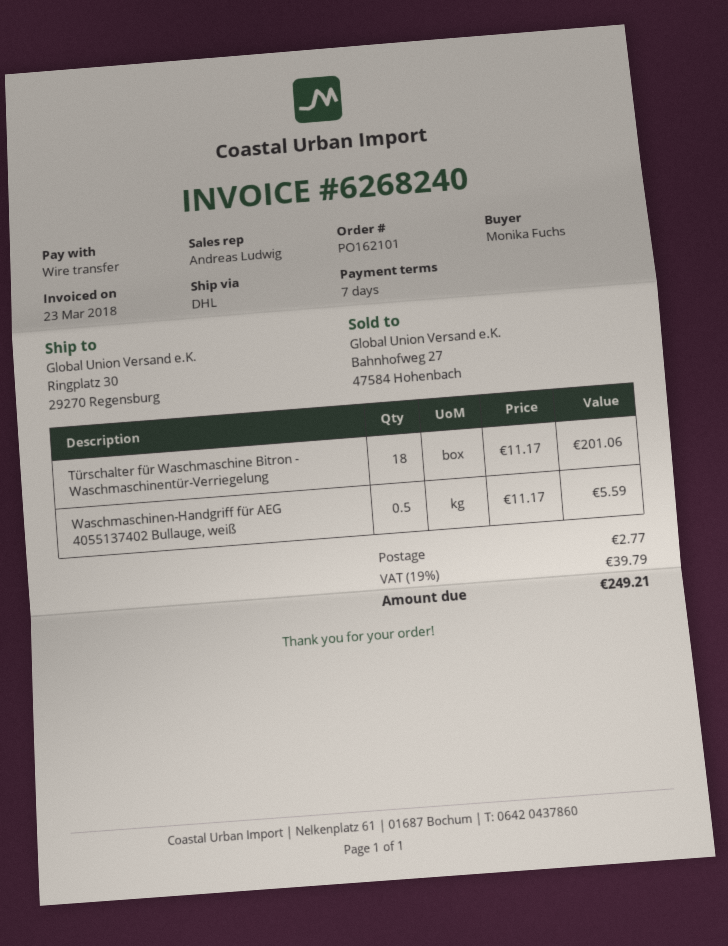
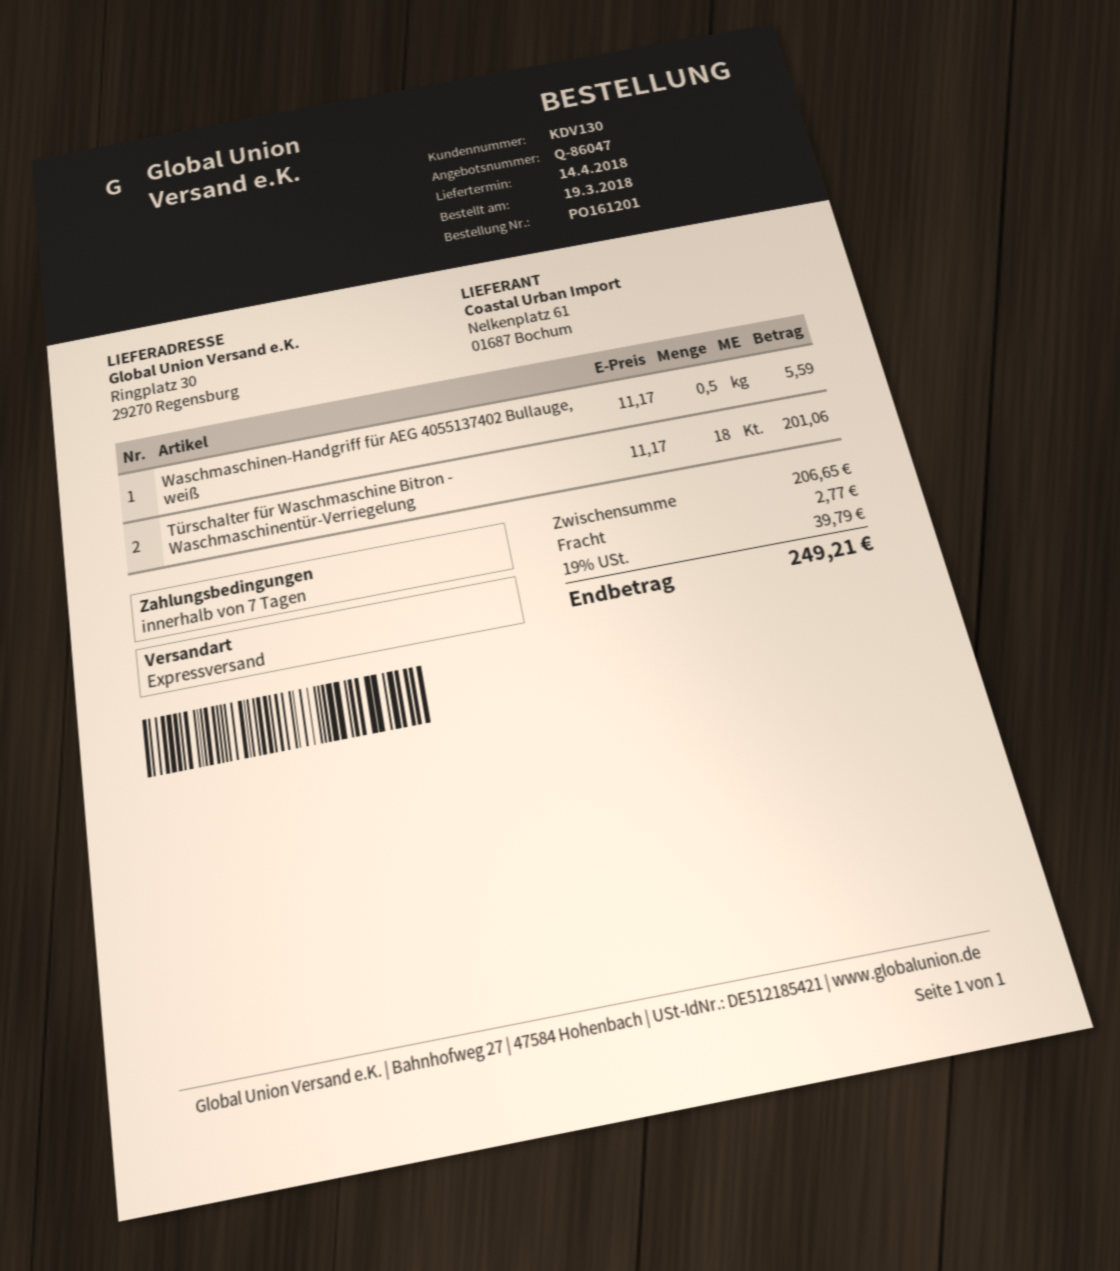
order number: PO162101 -> PO161201
shipping method: DHL -> express

